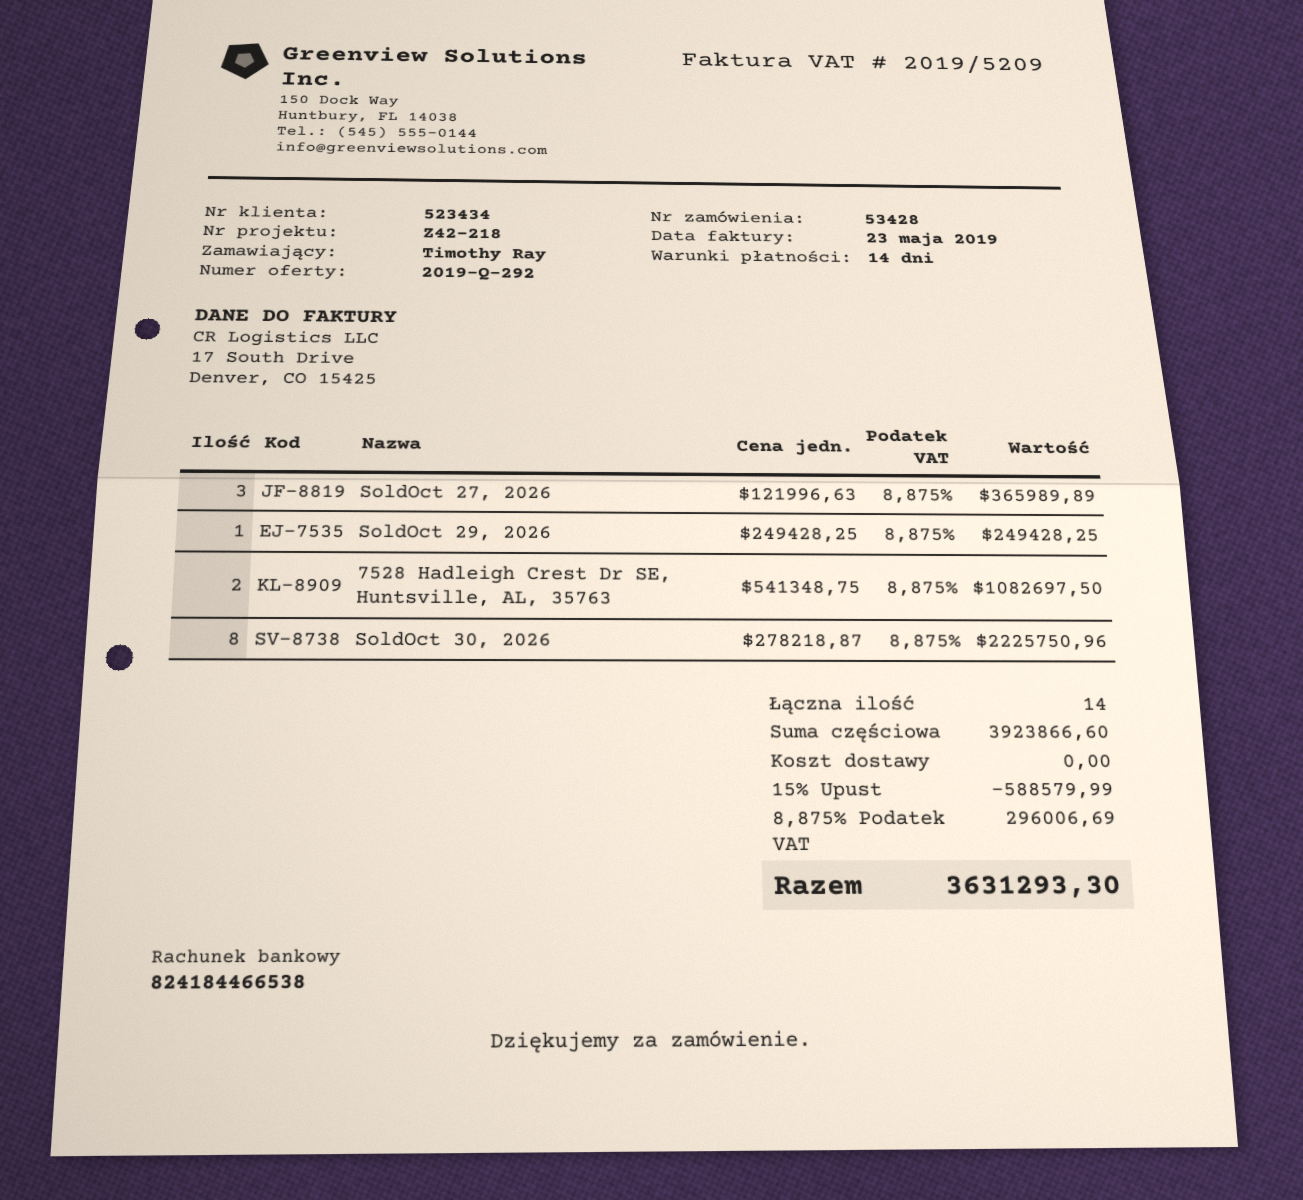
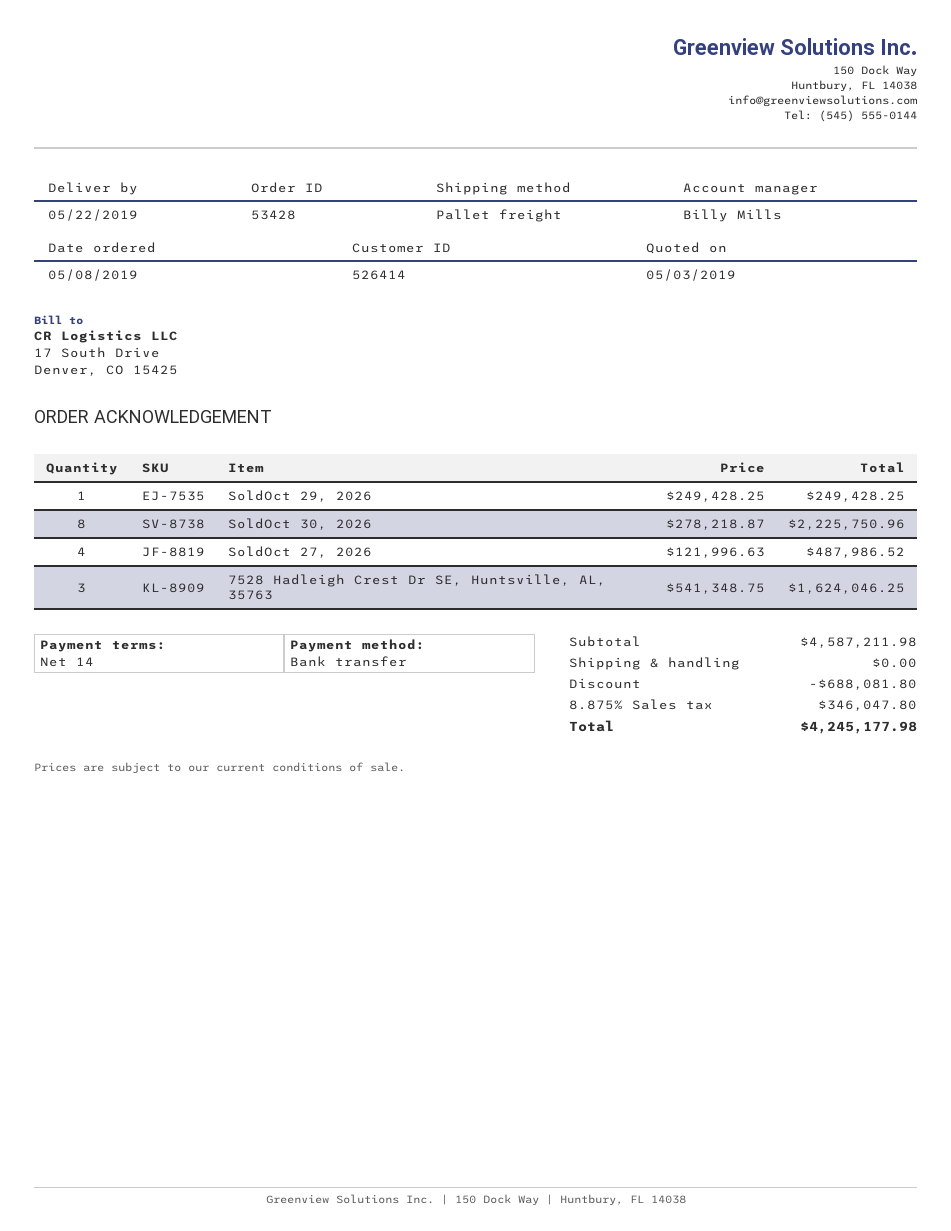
customer number: 523434 -> 526414
SoldOct 27, 2026: 3 x 121996.63 = 365989.89 -> 4 x 121996.63 = 487986.52
7528 Hadleigh Crest Dr SE, Huntsville, AL, 35763: 2 x 541348.75 = 1082697.50 -> 3 x 541348.75 = 1624046.25
subtotal: 3923866.60 -> 4587211.98
discount: 588579.99 -> 688081.80
tax: 8.875% = 296006.69 -> 8.875% = 346047.80
total: 3631293.30 -> 4245177.98

